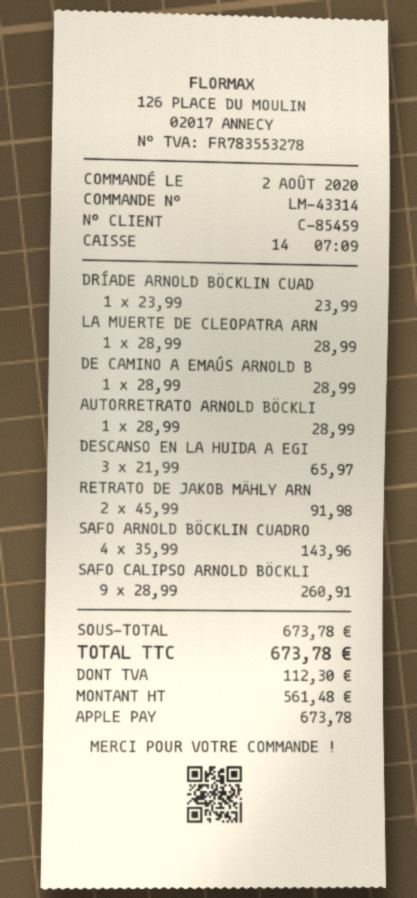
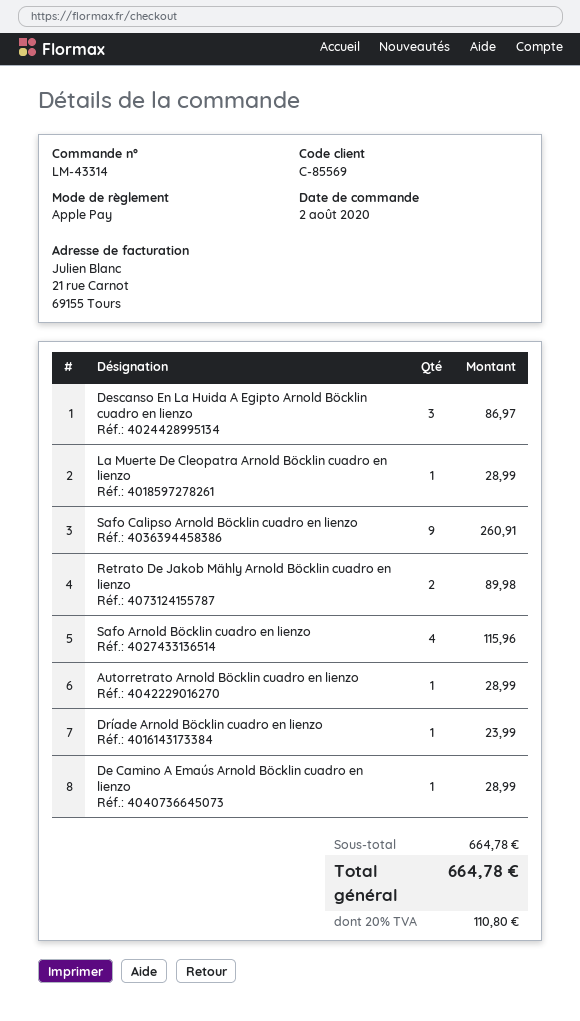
customer number: C-85459 -> C-85569
DESCANSO EN LA HUIDA A EGI: 3 for 65.97 -> 3 for 86.97
RETRATO DE JAKOB MÄHLY ARN: 2 for 91.98 -> 2 for 89.98
SAFO ARNOLD BÖCKLIN CUADRO: 4 for 143.96 -> 4 for 115.96
subtotal: 673.78 -> 664.78
tax: 112.30 -> 110.80
total: 673.78 -> 664.78

